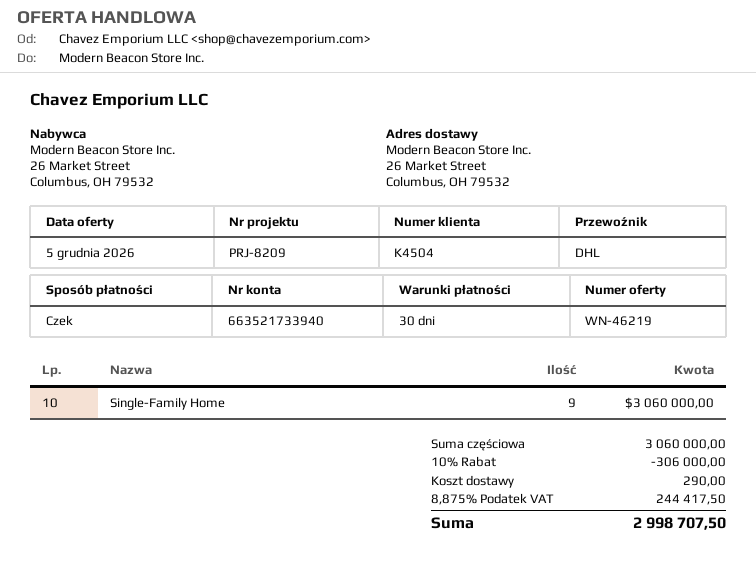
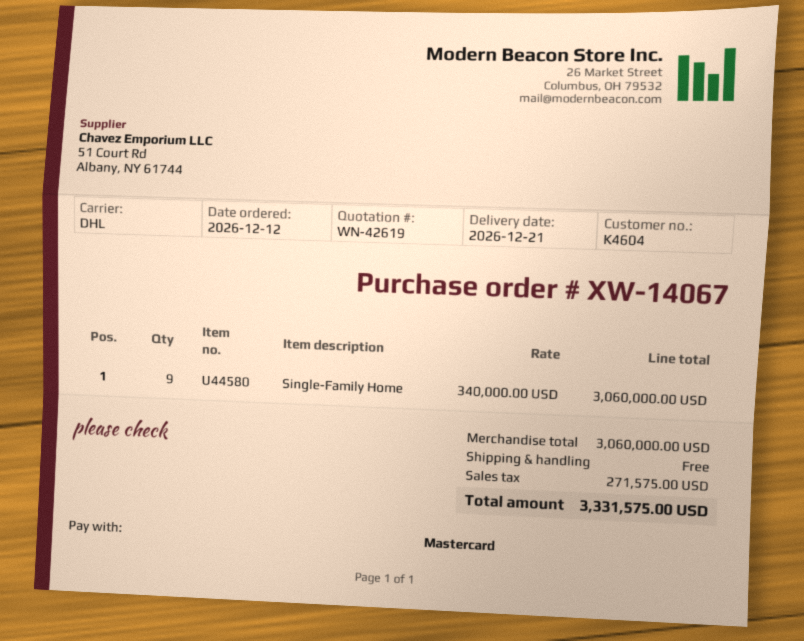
quote number: WN-46219 -> WN-42619
customer number: K4504 -> K4604
payment method: cheque -> Mastercard
discount: 10% = 306000.00 -> none
shipping: 290.00 -> 0.00
tax: 244417.50 -> 271575.00
total: 2998707.50 -> 3331575.00

